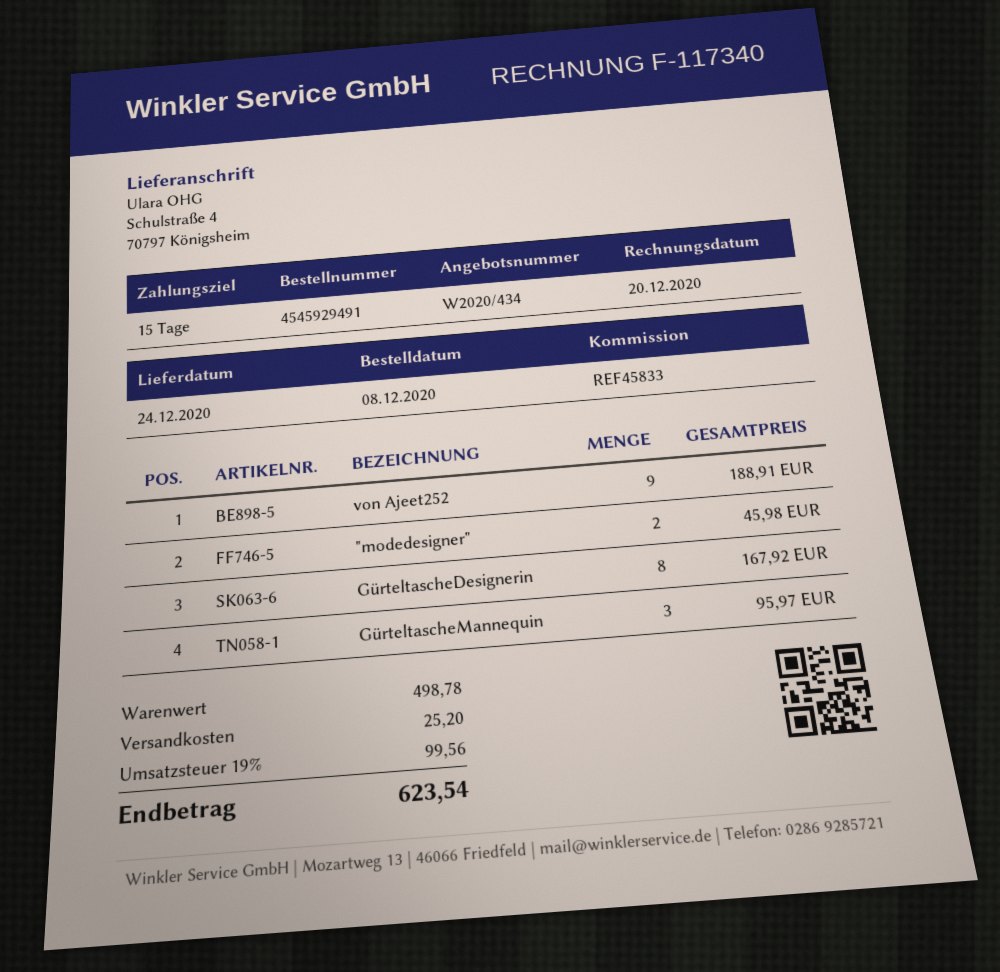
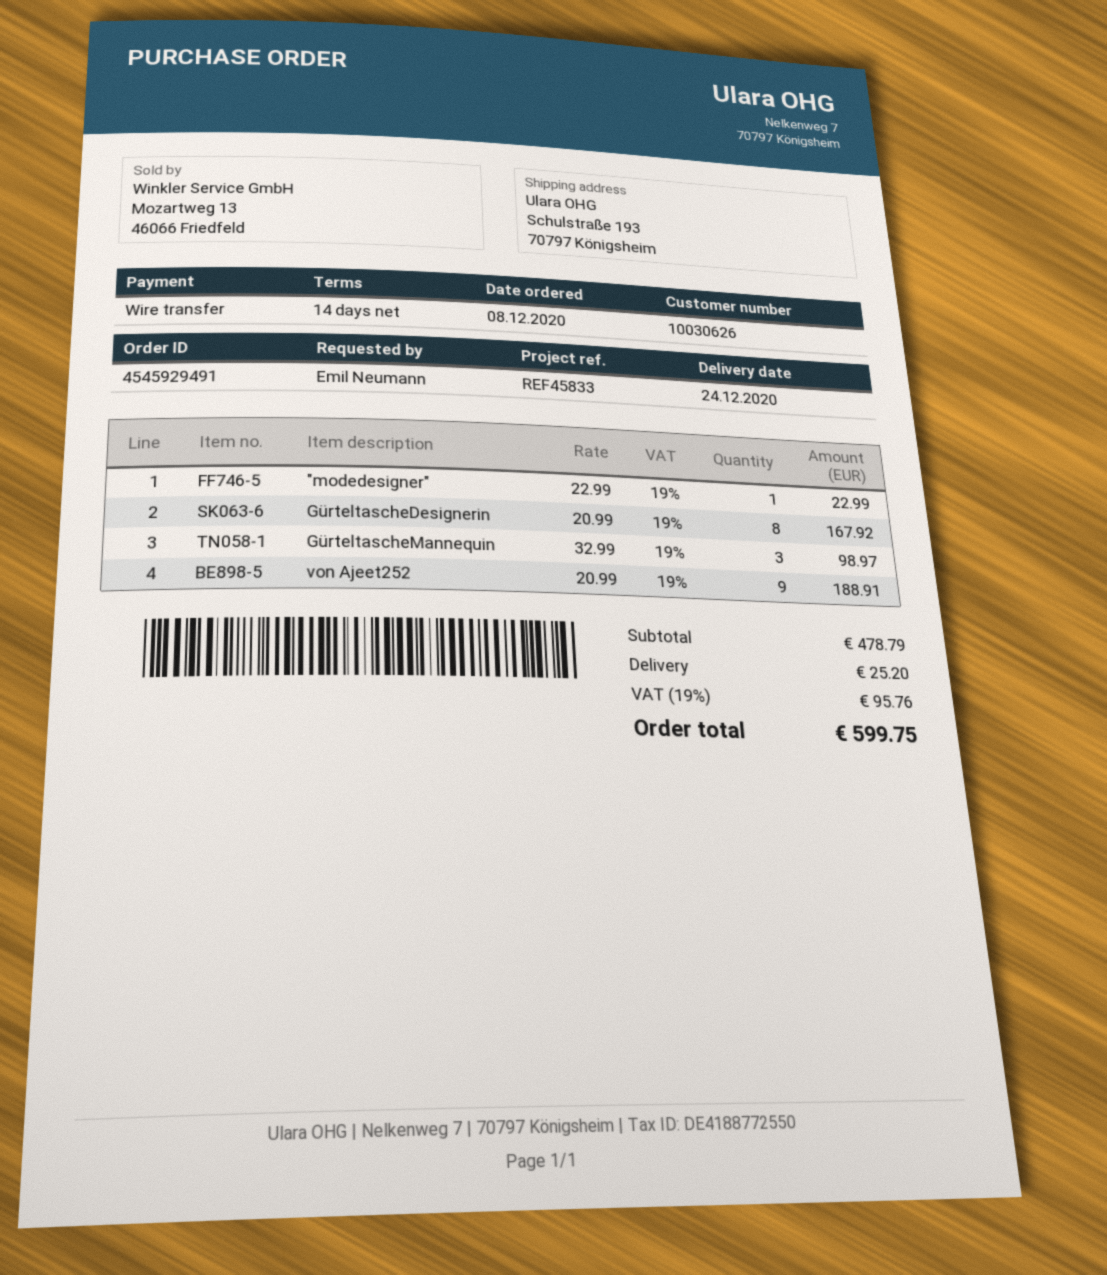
payment terms: 15 days -> 14 days
ship to: Schulstraße 4, 70797 Königsheim -> Schulstraße 193, 70797 Königsheim
"modedesigner": 2 for 45.98 -> 1 for 22.99
GürteltascheMannequin: 3 for 95.97 -> 3 for 98.97
subtotal: 498.78 -> 478.79
tax: 19% = 99.56 -> 19% = 95.76
total: 623.54 -> 599.75

